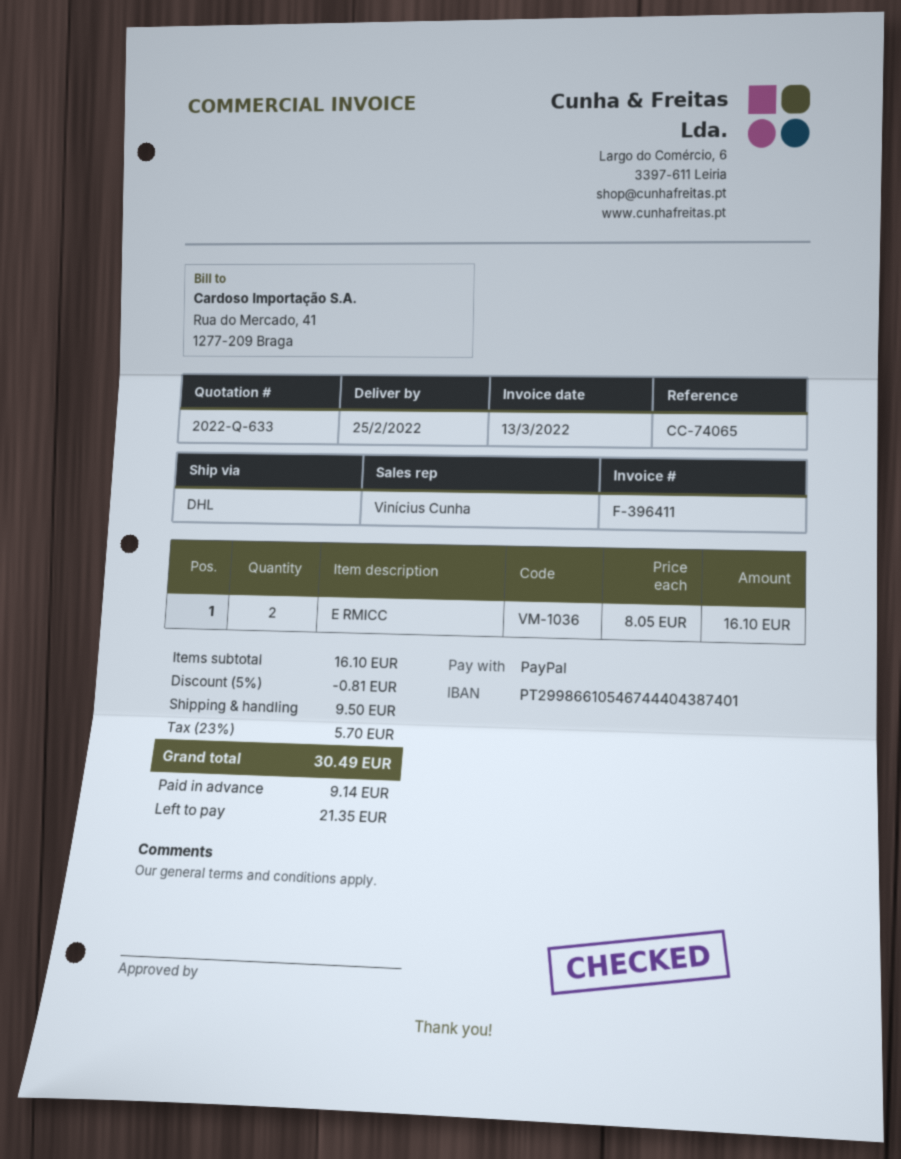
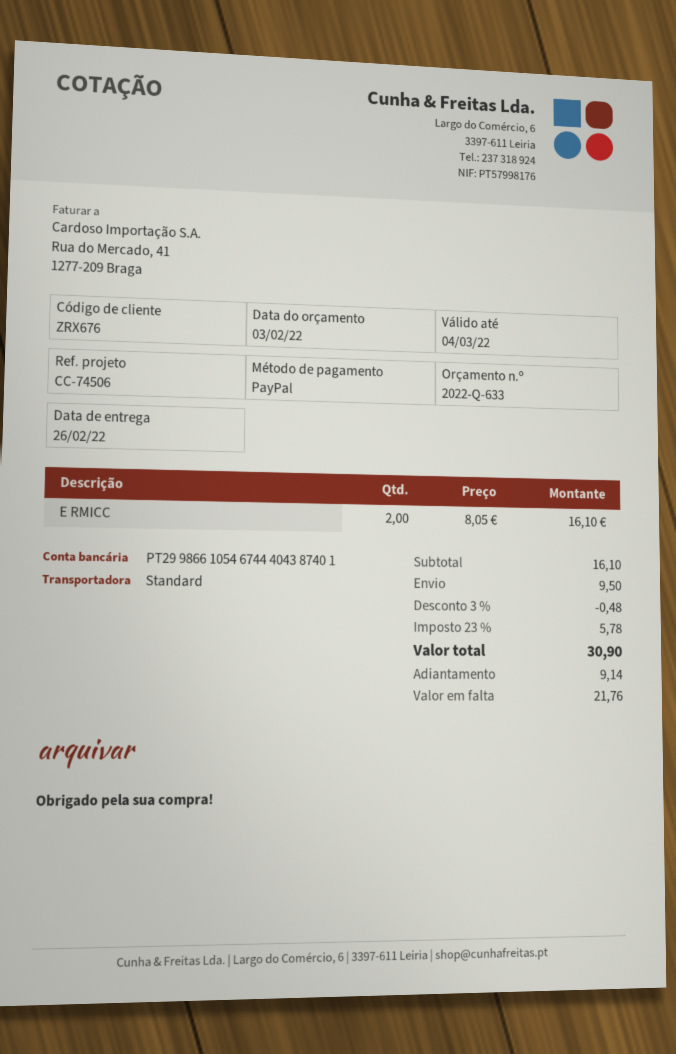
delivery date: 2022-02-25 -> 2022-02-26
reference: CC-74065 -> CC-74506
shipping method: DHL -> standard
discount: 5% = 0.81 -> 3% = 0.48
tax: 23% = 5.70 -> 23% = 5.78
total: 30.49 -> 30.90
balance: 21.35 -> 21.76

